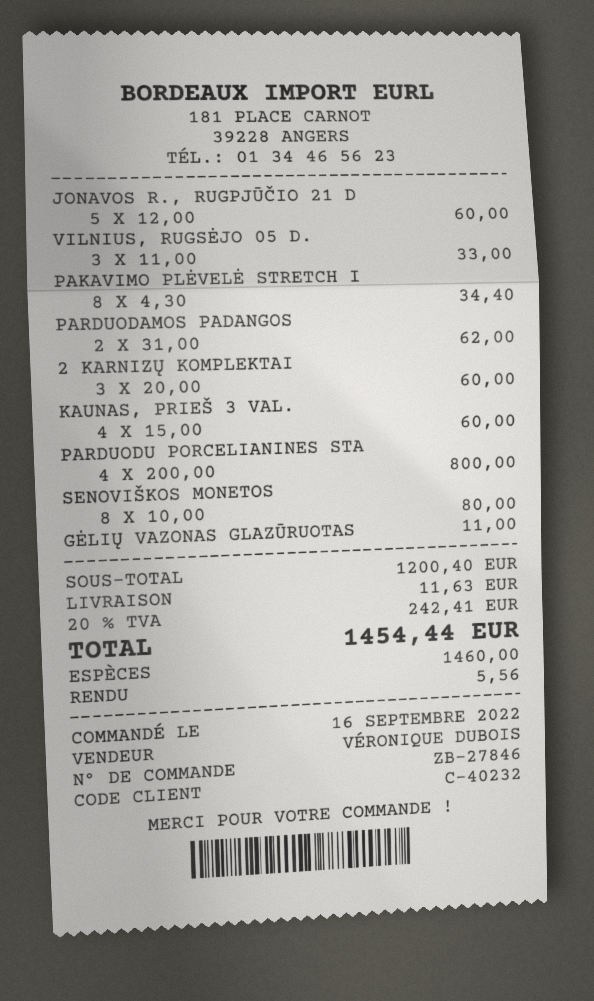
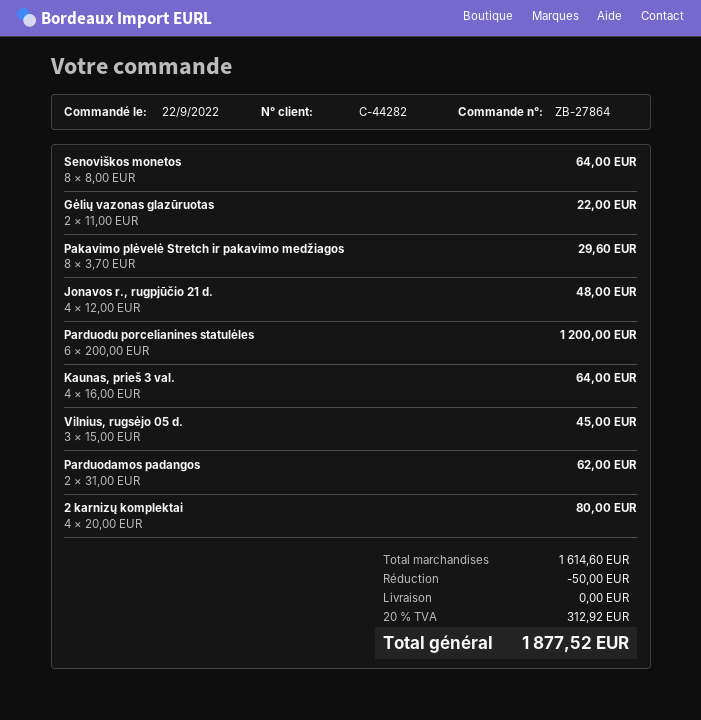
order number: ZB-27846 -> ZB-27864
order date: 2022-09-16 -> 2022-09-22
customer number: C-40232 -> C-44282
JONAVOS R., RUGPJŪČIO 21 D: 5 x 12.00 = 60.00 -> 4 x 12.00 = 48.00
VILNIUS, RUGSĖJO 05 D.: 3 x 11.00 = 33.00 -> 3 x 15.00 = 45.00
PAKAVIMO PLĖVELĖ STRETCH I: 8 x 4.30 = 34.40 -> 8 x 3.70 = 29.60
2 KARNIZŲ KOMPLEKTAI: 3 x 20.00 = 60.00 -> 4 x 20.00 = 80.00
KAUNAS, PRIEŠ 3 VAL.: 4 x 15.00 = 60.00 -> 4 x 16.00 = 64.00
PARDUODU PORCELIANINES STA: 4 x 200.00 = 800.00 -> 6 x 200.00 = 1200.00
SENOVIŠKOS MONETOS: 8 x 10.00 = 80.00 -> 8 x 8.00 = 64.00
GĖLIŲ VAZONAS GLAZŪRUOTAS: 1 x 11.00 = 11.00 -> 2 x 11.00 = 22.00
subtotal: 1200.40 -> 1614.60
discount: none -> 50.00
shipping: 11.63 -> 0.00
tax: 20% = 242.41 -> 20% = 312.92
total: 1454.44 -> 1877.52

